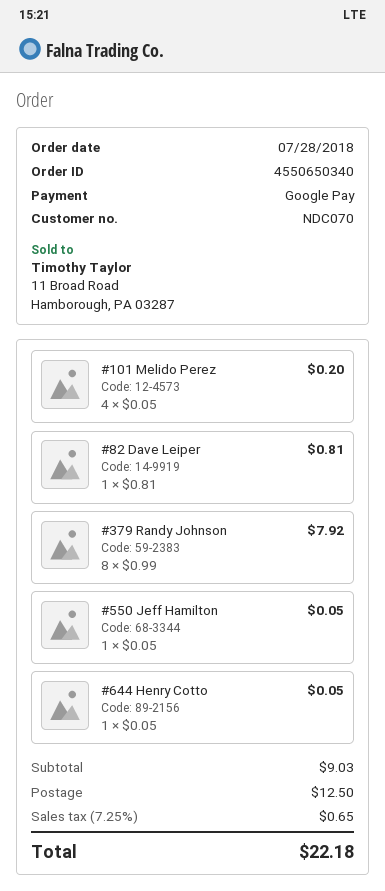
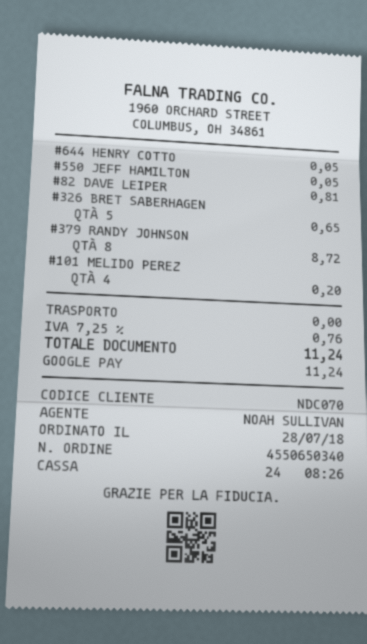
#379 Randy Johnson: 8 for 7.92 -> 8 for 8.72
#326 BRET SABERHAGEN: none -> 5 for 0.65
shipping: 12.50 -> 0.00
tax: 7.25% = 0.65 -> 7.25% = 0.76
total: 22.18 -> 11.24

